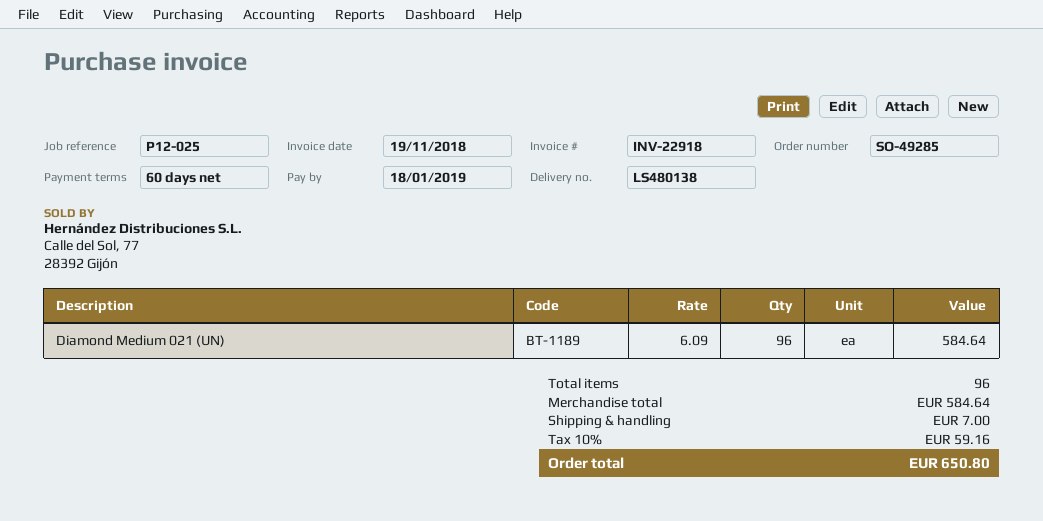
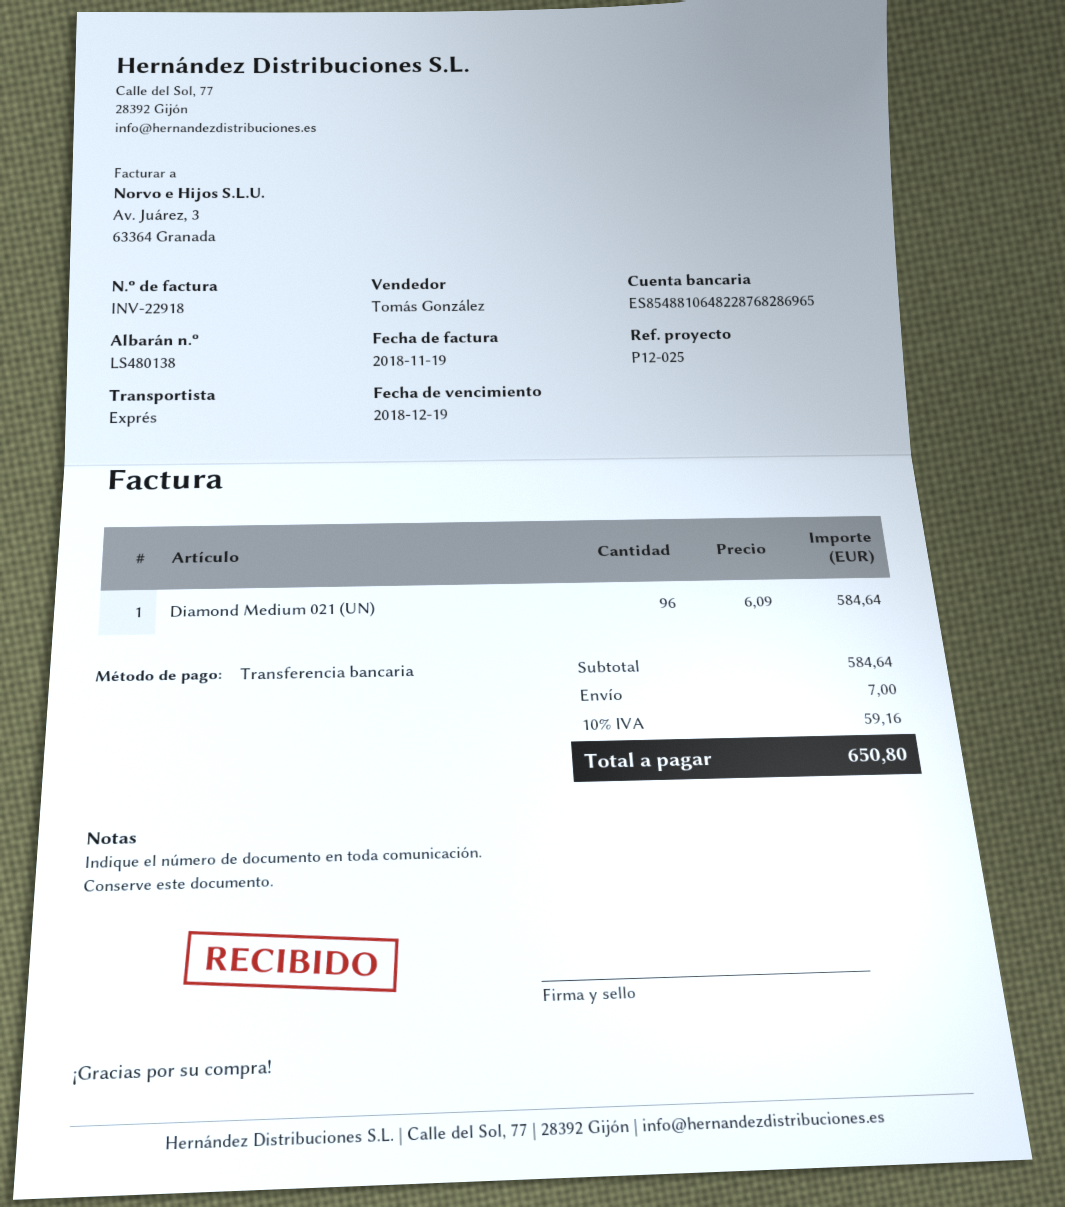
due date: 2019-01-18 -> 2018-12-19

